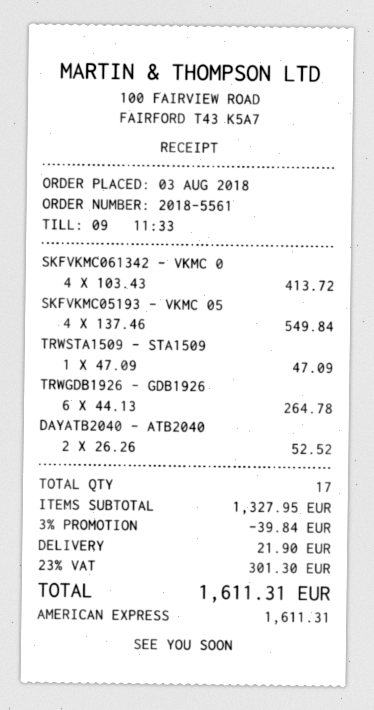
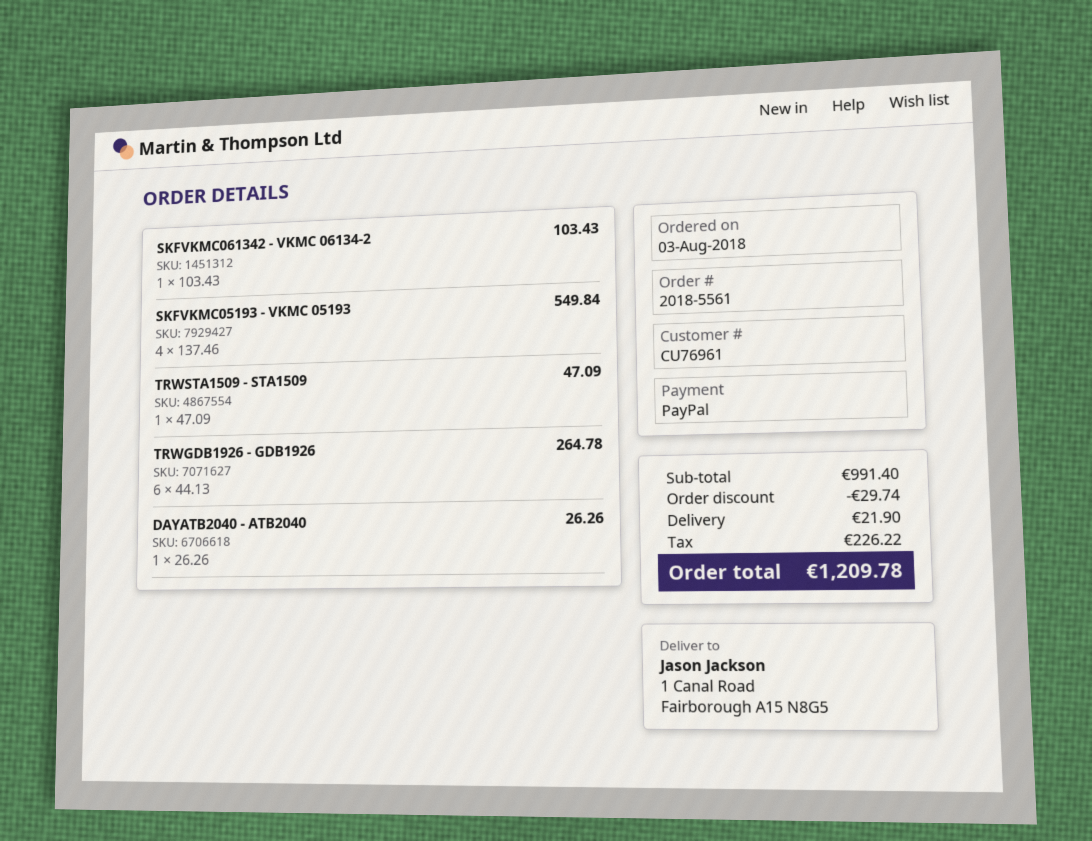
payment method: American Express -> PayPal
SKFVKMC061342 - VKMC 0: 4 x 103.43 = 413.72 -> 1 x 103.43 = 103.43
DAYATB2040 - ATB2040: 2 x 26.26 = 52.52 -> 1 x 26.26 = 26.26
subtotal: 1327.95 -> 991.40
discount: 39.84 -> 29.74
tax: 301.30 -> 226.22
total: 1611.31 -> 1209.78

